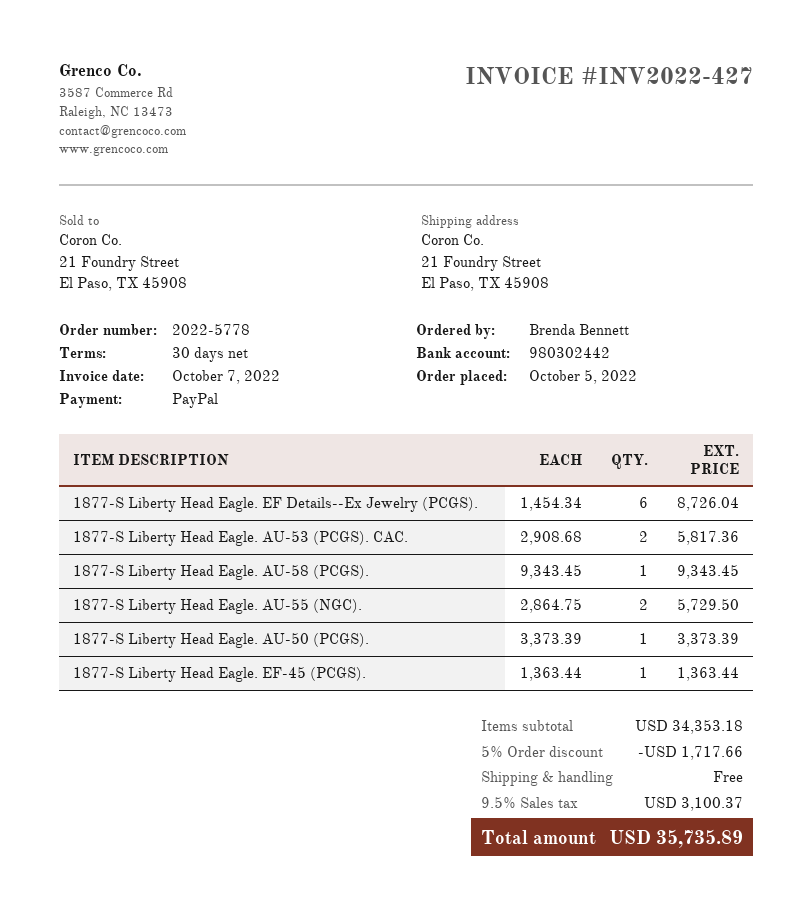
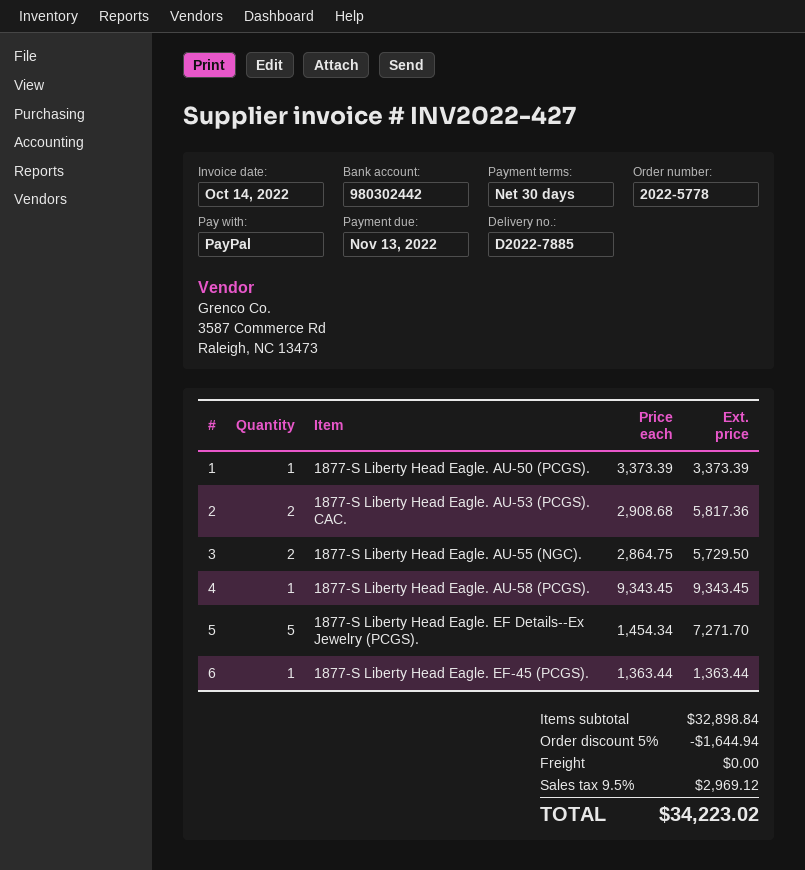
invoice date: 2022-10-07 -> 2022-10-14
1877-S Liberty Head Eagle. EF Details--Ex Jewelry (PCGS).: 6 x 1454.34 = 8726.04 -> 5 x 1454.34 = 7271.70
subtotal: 34353.18 -> 32898.84
discount: 5% = 1717.66 -> 5% = 1644.94
tax: 9.5% = 3100.37 -> 9.5% = 2969.12
total: 35735.89 -> 34223.02

